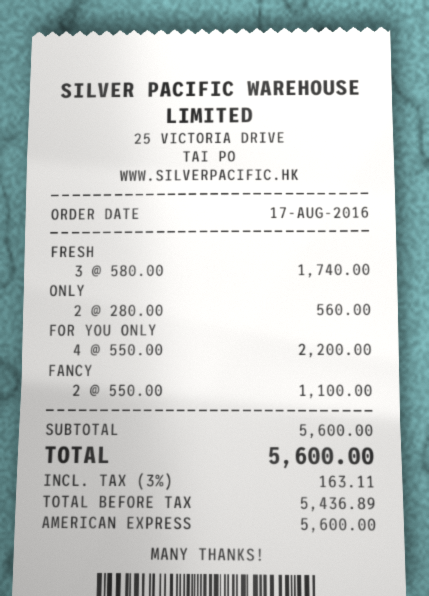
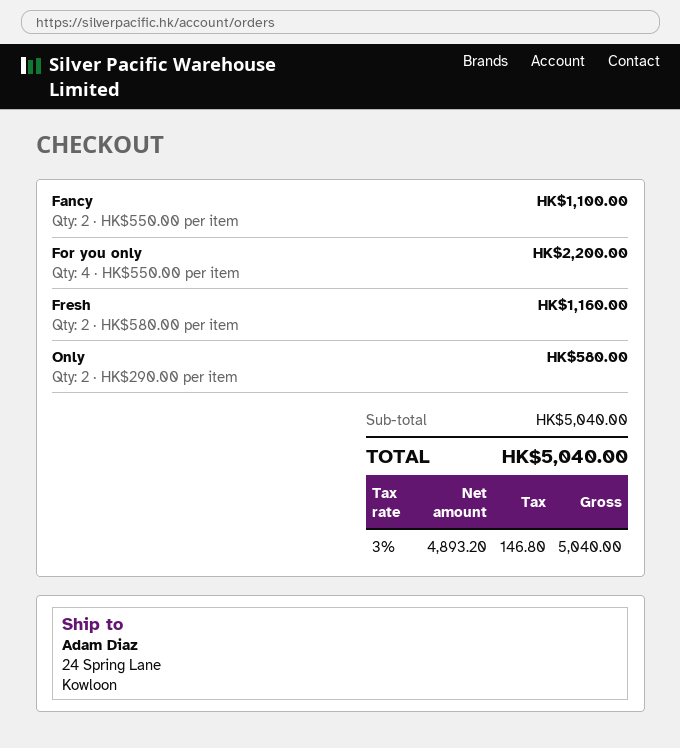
FRESH: 3 x 580.00 = 1740.00 -> 2 x 580.00 = 1160.00
ONLY: 2 x 280.00 = 560.00 -> 2 x 290.00 = 580.00
subtotal: 5600.00 -> 5040.00
net: 5436.89 -> 4893.20
tax: 3% = 163.11 -> 3% = 146.80
total: 5600.00 -> 5040.00

